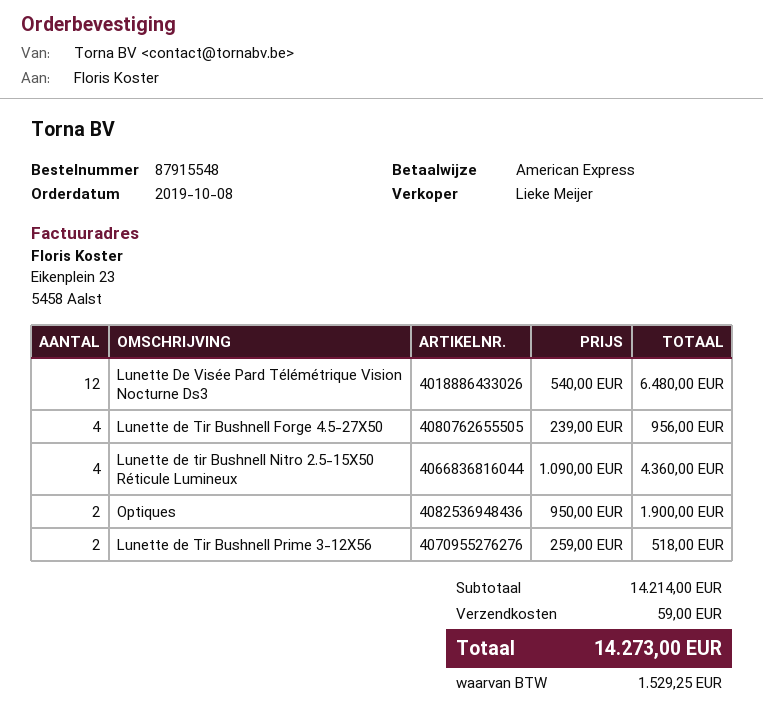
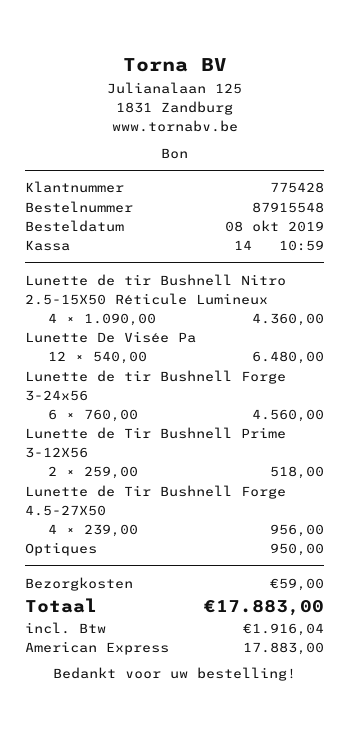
Optiques: 2 x 950.00 = 1900.00 -> 1 x 950.00 = 950.00
Lunette de tir Bushnell Forge 3-24x56: none -> 6 x 760.00 = 4560.00
tax: 1529.25 -> 1916.04
total: 14273.00 -> 17883.00

